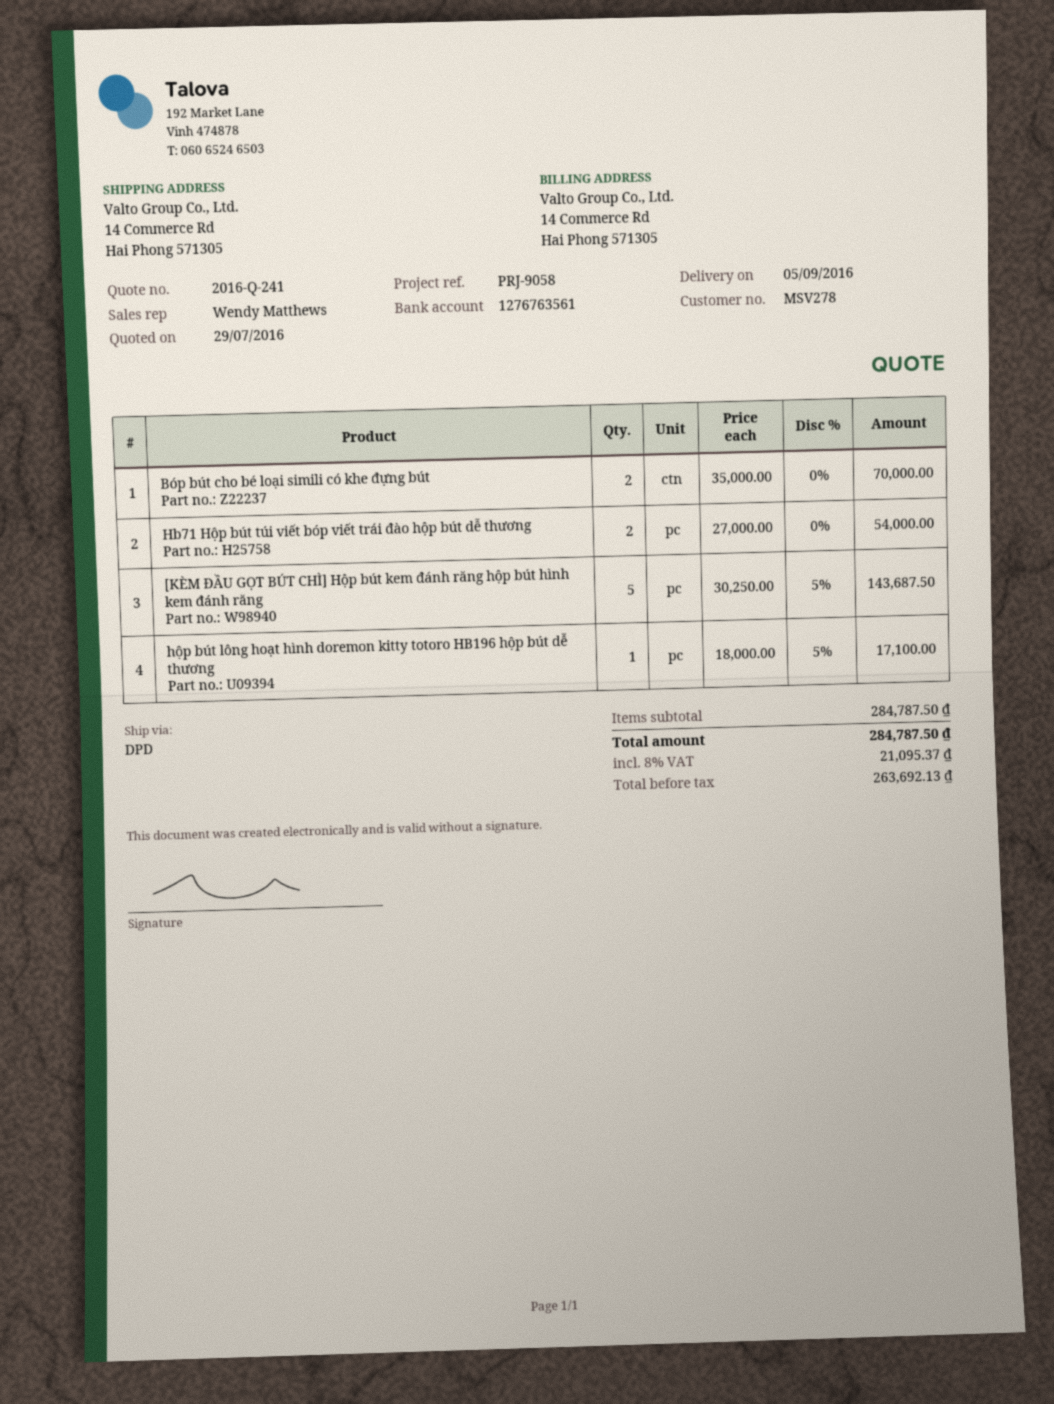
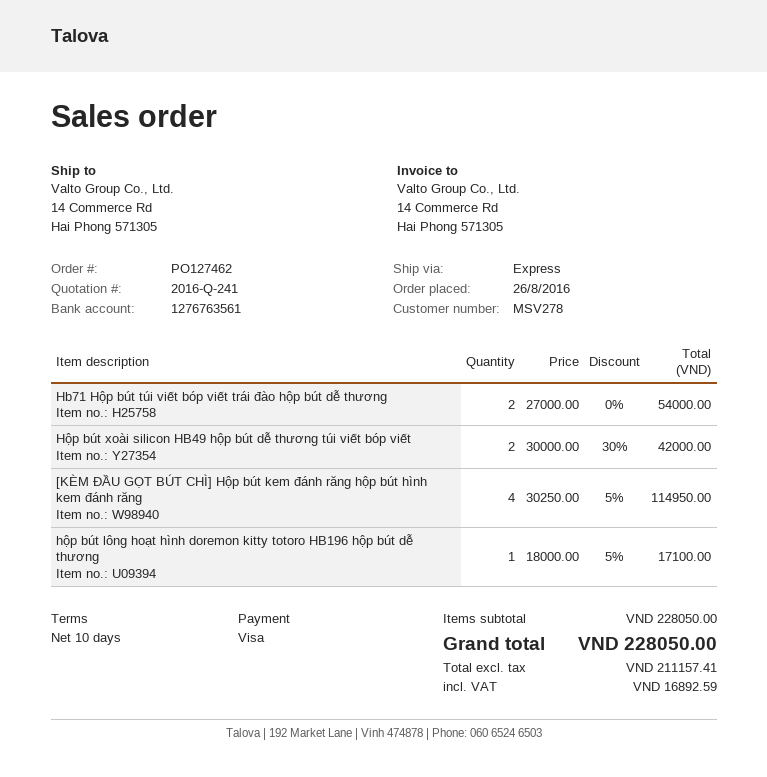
shipping method: DPD -> express
Bóp bút cho bé loại simili có khe đựng bút: 2 x 35000.00 = 70000.00 -> none
[KÈM ĐẦU GỌT BÚT CHÌ] Hộp bút kem đánh răng hộp bút hình kem đánh răng: 5 x 30250.00 - 5% = 143687.50 -> 4 x 30250.00 - 5% = 114950.00
Hộp bút xoài silicon HB49 hộp bút dễ thương túi viết bóp viết: none -> 2 x 30000.00 - 30% = 42000.00
subtotal: 284787.50 -> 228050.00
net: 263692.13 -> 211157.41
tax: 21095.37 -> 16892.59
total: 284787.50 -> 228050.00

